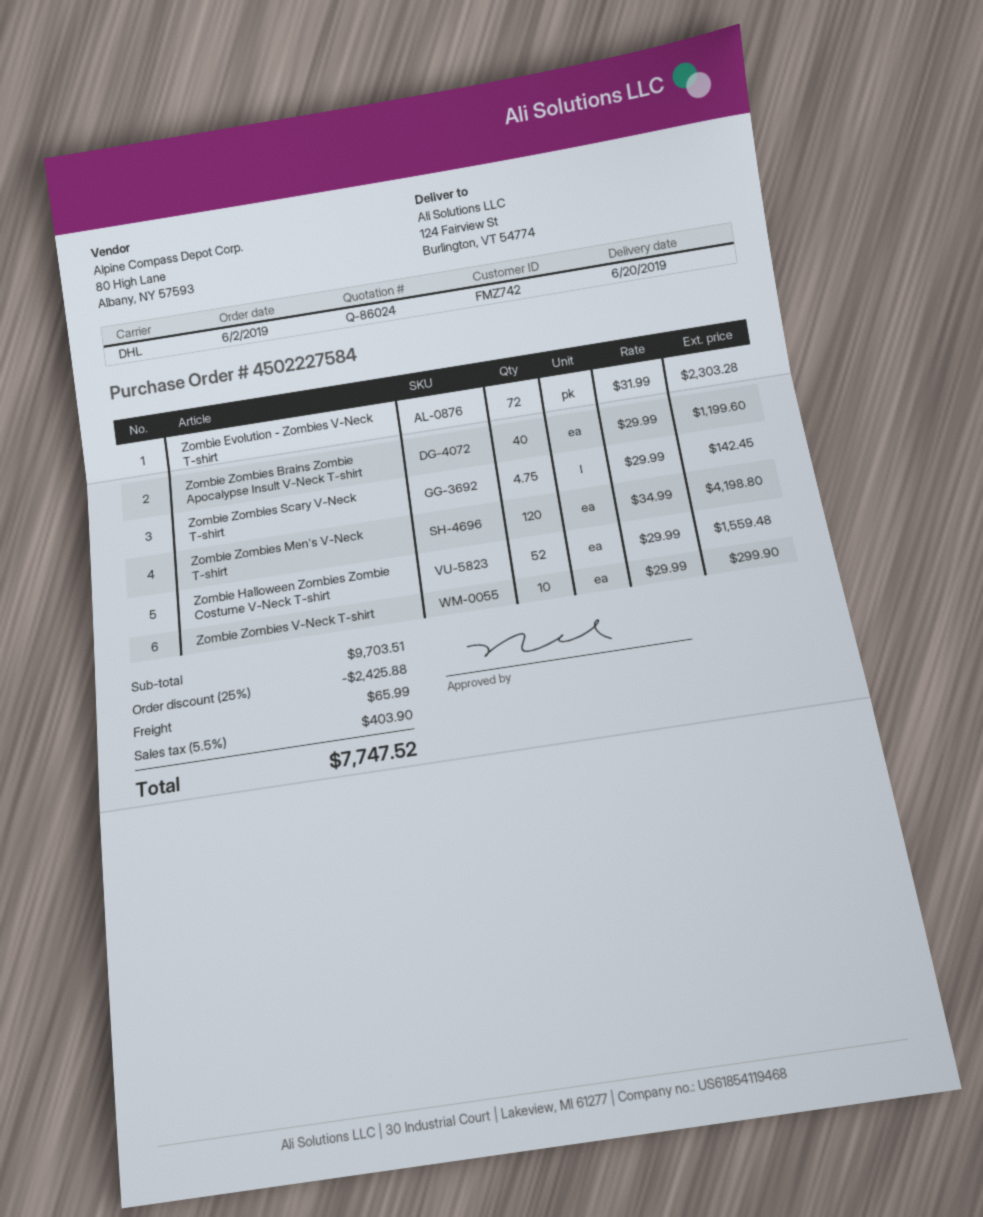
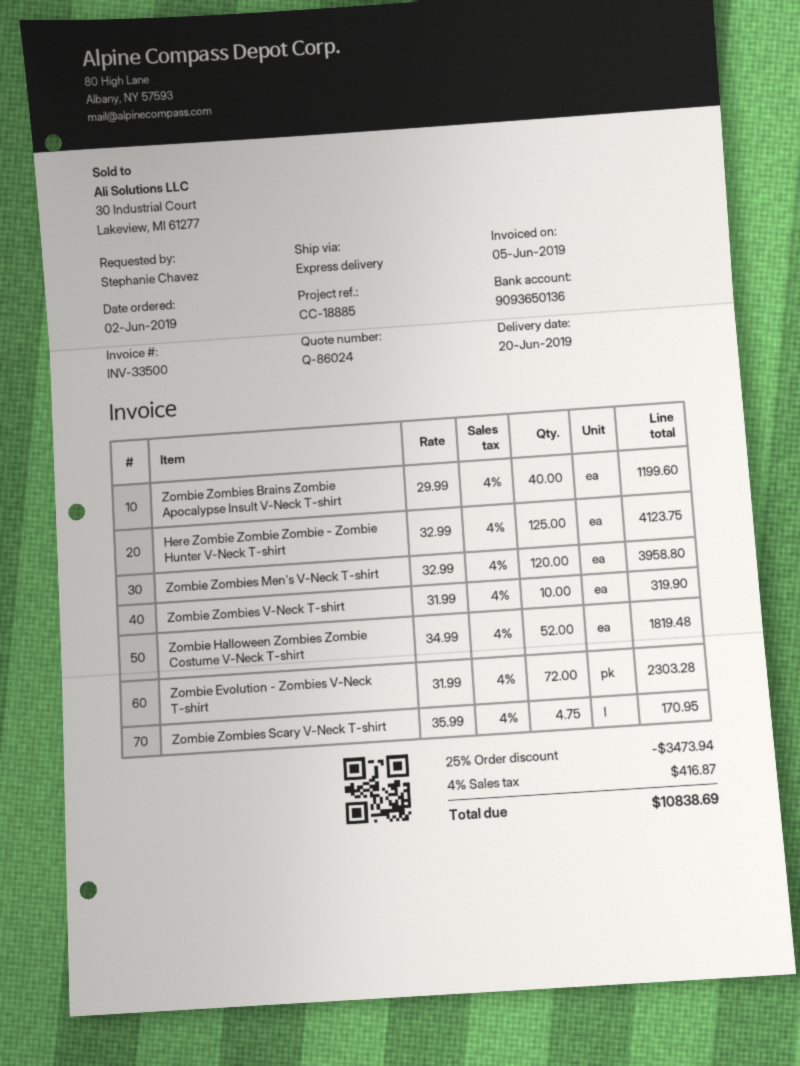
shipping method: DHL -> express
Zombie Zombies Scary V-Neck T-shirt: 4.75 x 29.99 = 142.45 -> 4.75 x 35.99 = 170.95
Zombie Zombies Men's V-Neck T-shirt: 120 x 34.99 = 4198.80 -> 120 x 32.99 = 3958.80
Zombie Halloween Zombies Zombie Costume V-Neck T-shirt: 52 x 29.99 = 1559.48 -> 52 x 34.99 = 1819.48
Zombie Zombies V-Neck T-shirt: 10 x 29.99 = 299.90 -> 10 x 31.99 = 319.90
Here Zombie Zombie Zombie - Zombie Hunter V-Neck T-shirt: none -> 125 x 32.99 = 4123.75
discount: 25% = 2425.88 -> 25% = 3473.94
shipping: 65.99 -> none
tax: 5.5% = 403.90 -> 4% = 416.87
total: 7747.52 -> 10838.69

